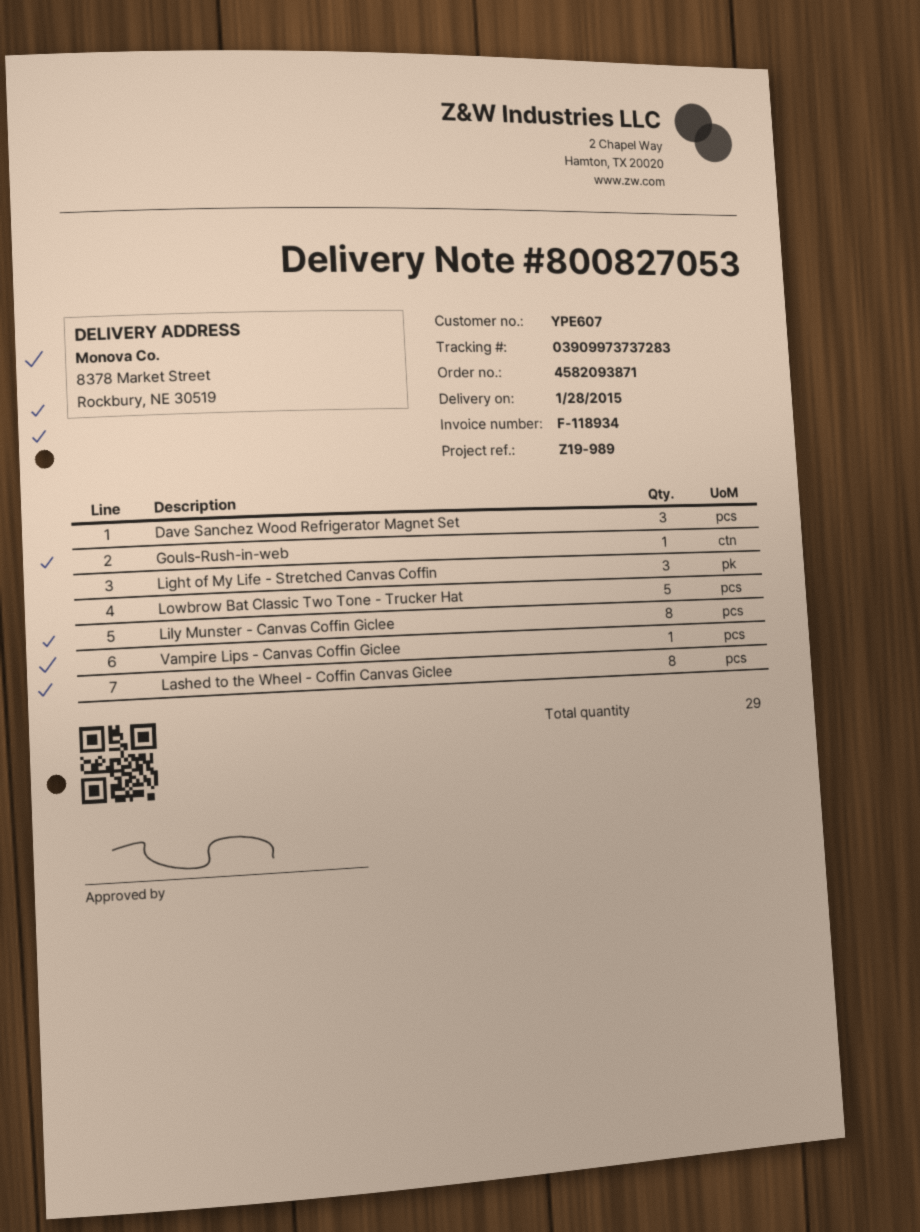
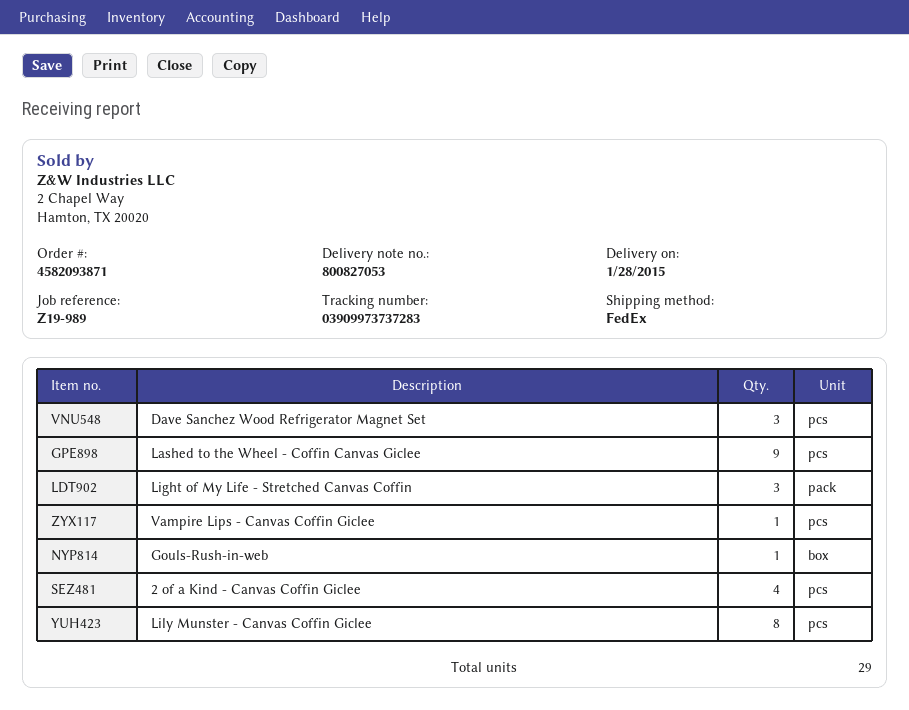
Lowbrow Bat Classic Two Tone - Trucker Hat: 5 -> none
Lashed to the Wheel - Coffin Canvas Giclee: 8 -> 9
2 of a Kind - Canvas Coffin Giclee: none -> 4

